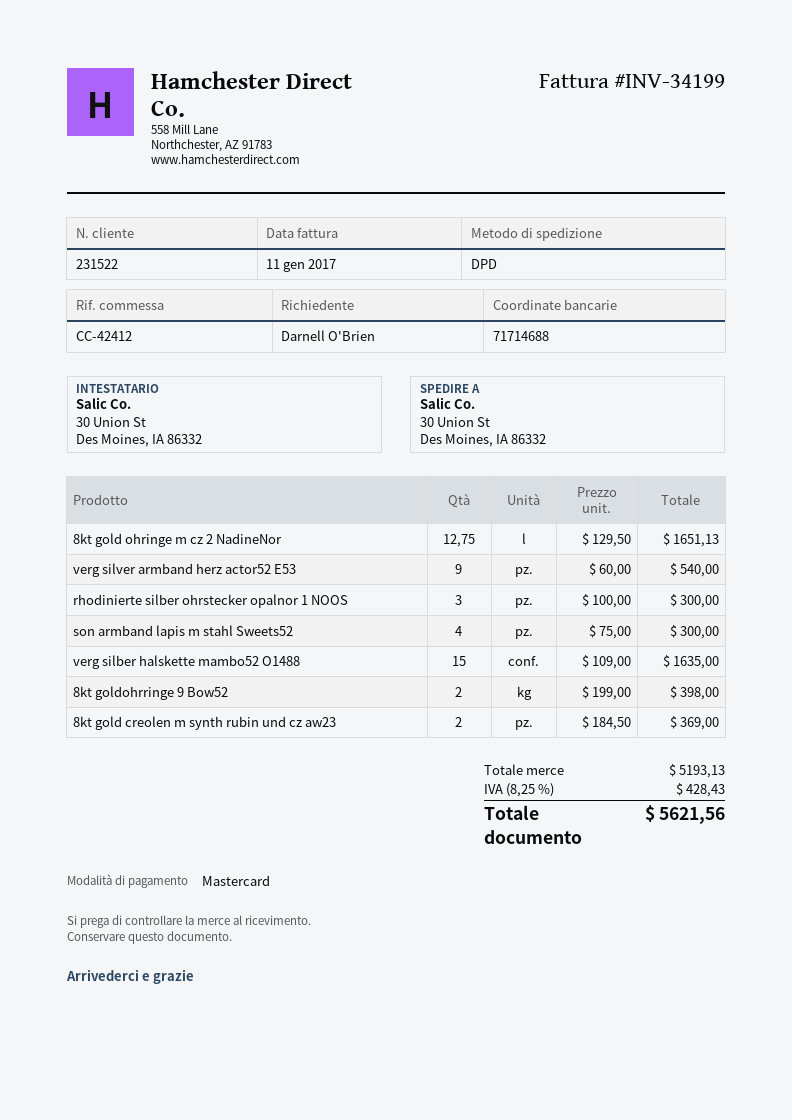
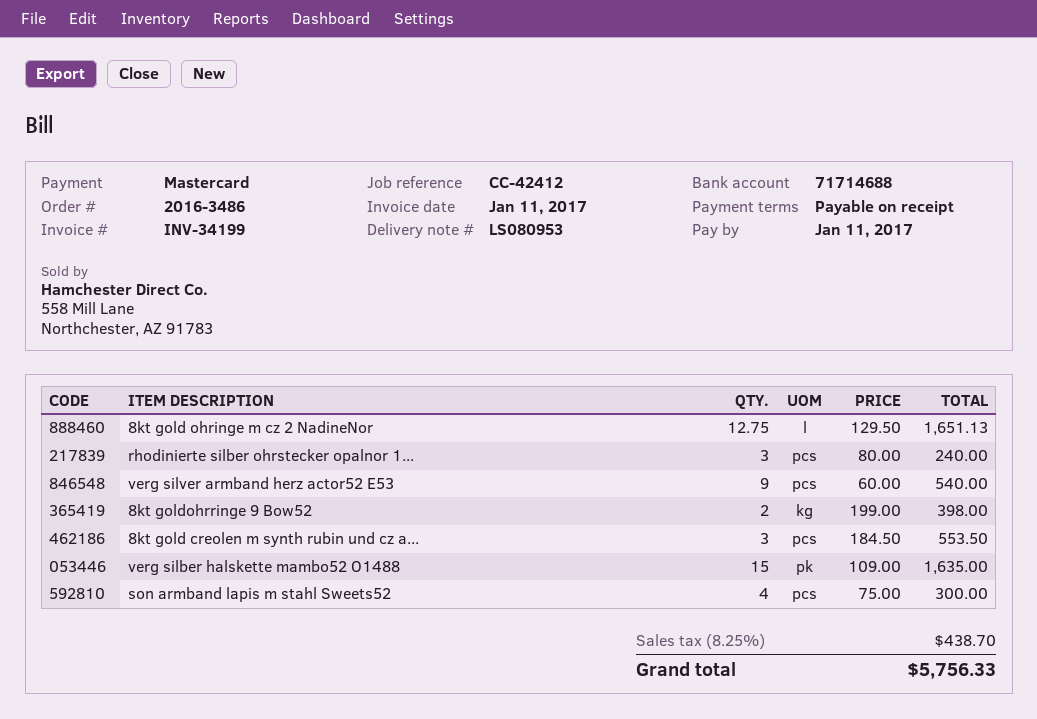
rhodinierte silber ohrstecker opalnor 1 NOOS: 3 x 100.00 = 300.00 -> 3 x 80.00 = 240.00
8kt gold creolen m synth rubin und cz aw23: 2 x 184.50 = 369.00 -> 3 x 184.50 = 553.50
tax: 8.25% = 428.43 -> 8.25% = 438.70
total: 5621.56 -> 5756.33

